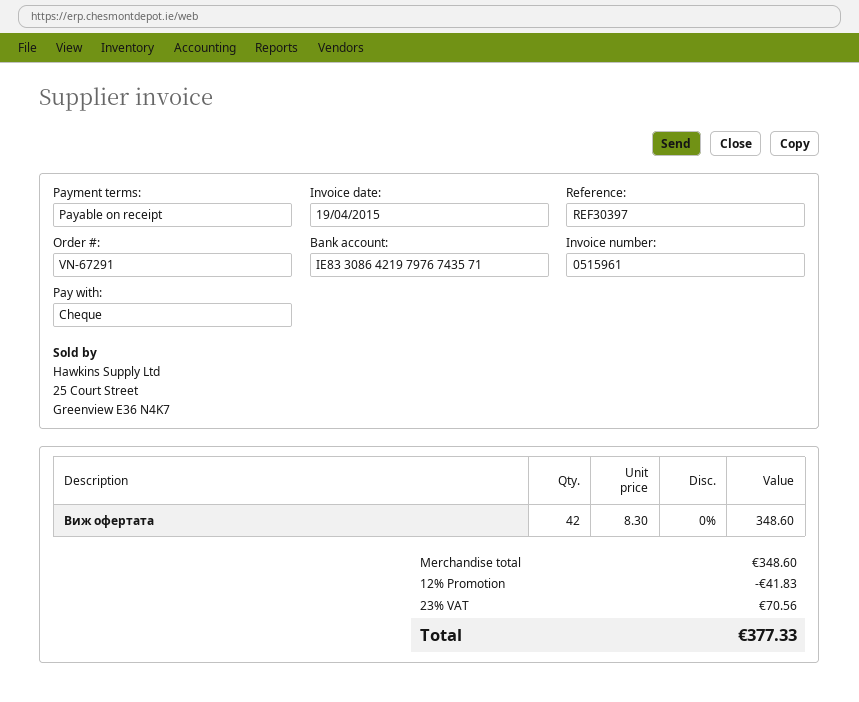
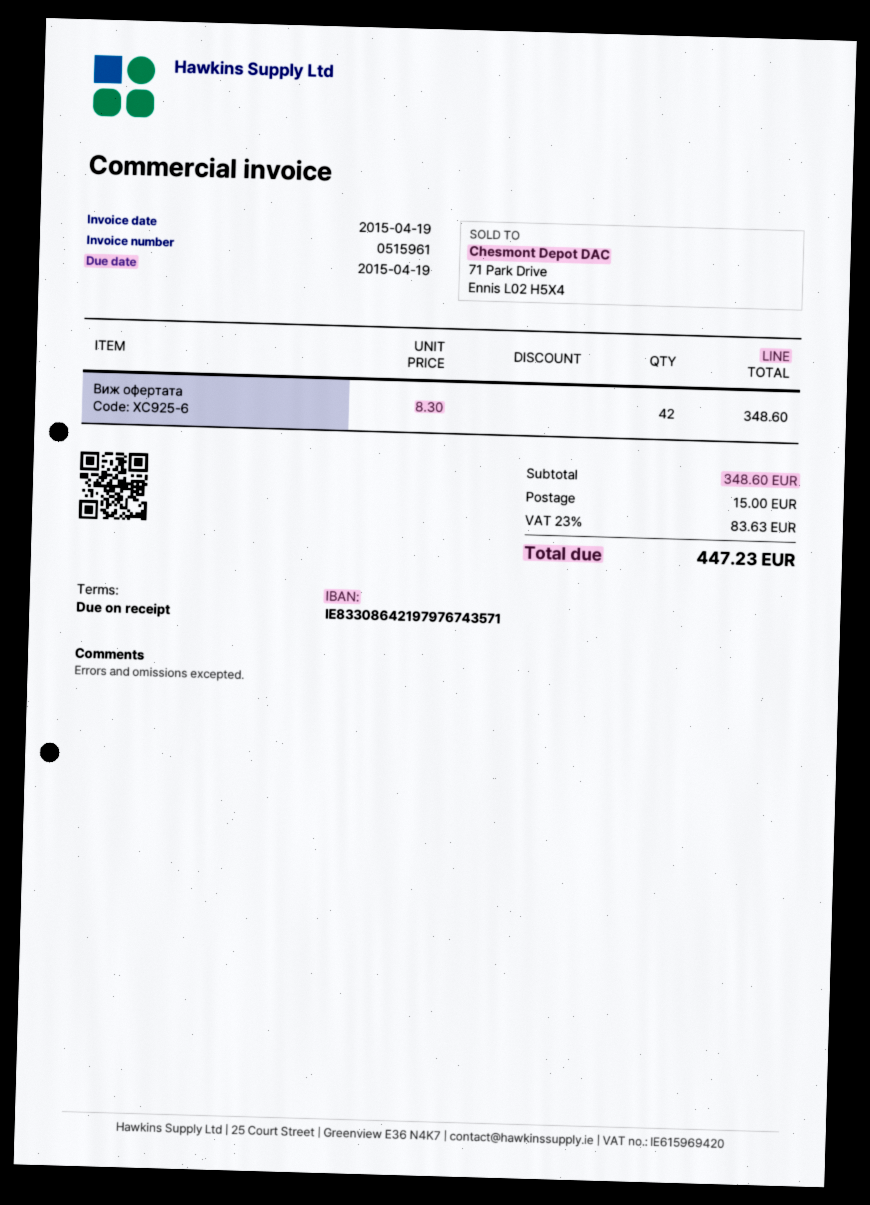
discount: 12% = 41.83 -> none
shipping: none -> 15.00
tax: 23% = 70.56 -> 23% = 83.63
total: 377.33 -> 447.23

